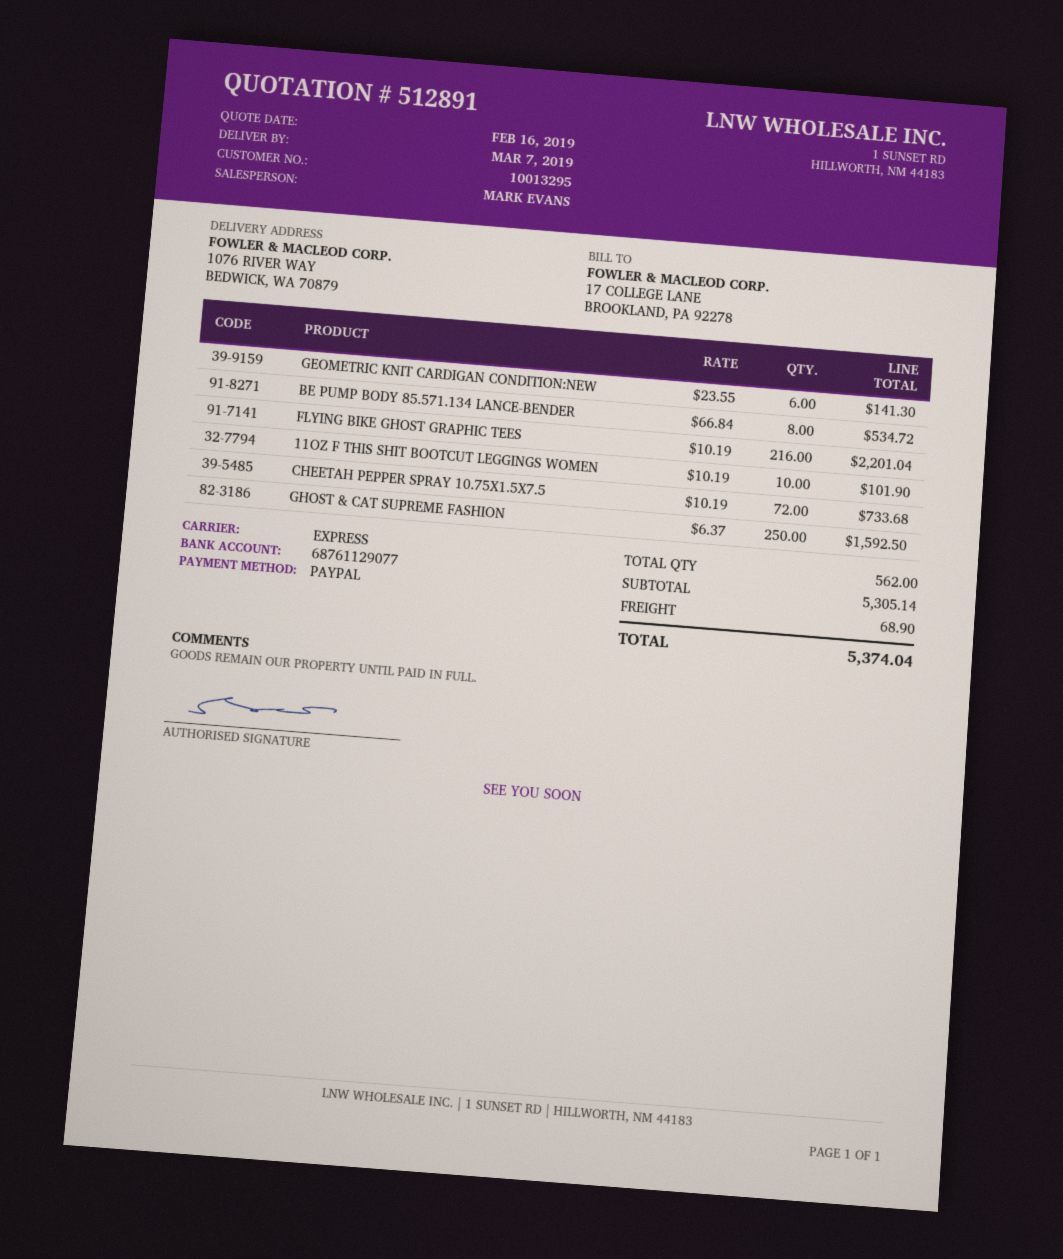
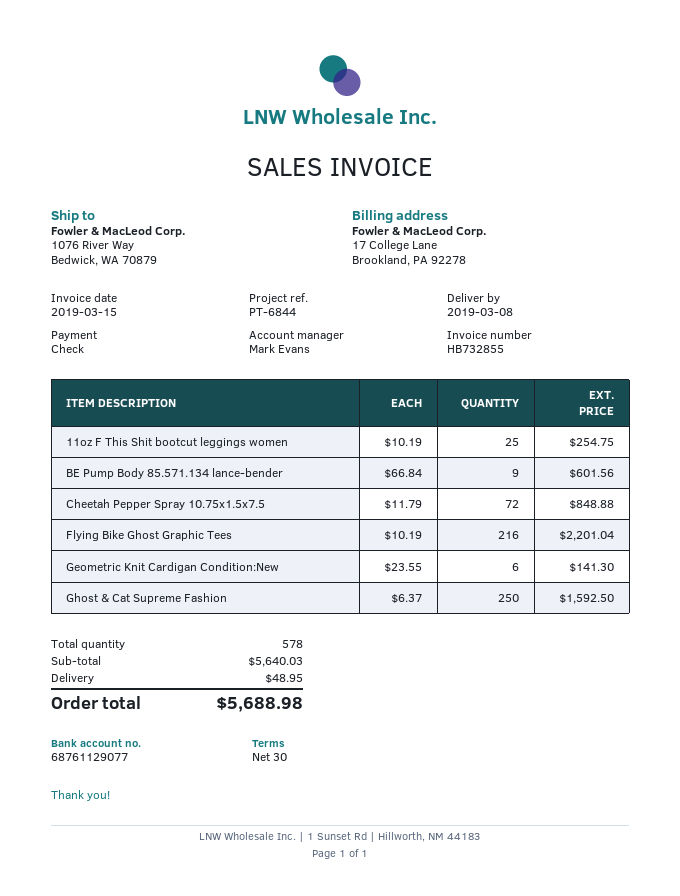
delivery date: 2019-03-07 -> 2019-03-08
payment method: PayPal -> cheque
BE PUMP BODY 85.571.134 LANCE-BENDER: 8 x 66.84 = 534.72 -> 9 x 66.84 = 601.56
11OZ F THIS SHIT BOOTCUT LEGGINGS WOMEN: 10 x 10.19 = 101.90 -> 25 x 10.19 = 254.75
CHEETAH PEPPER SPRAY 10.75X1.5X7.5: 72 x 10.19 = 733.68 -> 72 x 11.79 = 848.88
total quantity: 562 -> 578
subtotal: 5305.14 -> 5640.03
shipping: 68.90 -> 48.95
total: 5374.04 -> 5688.98

